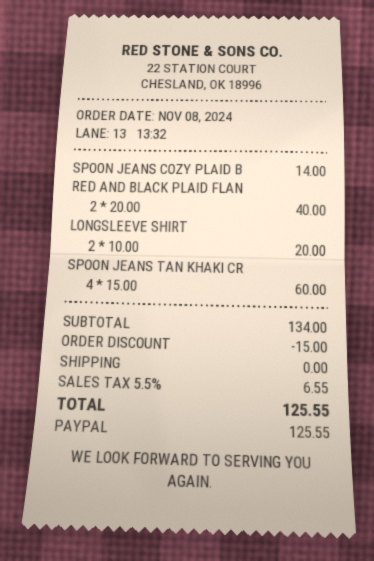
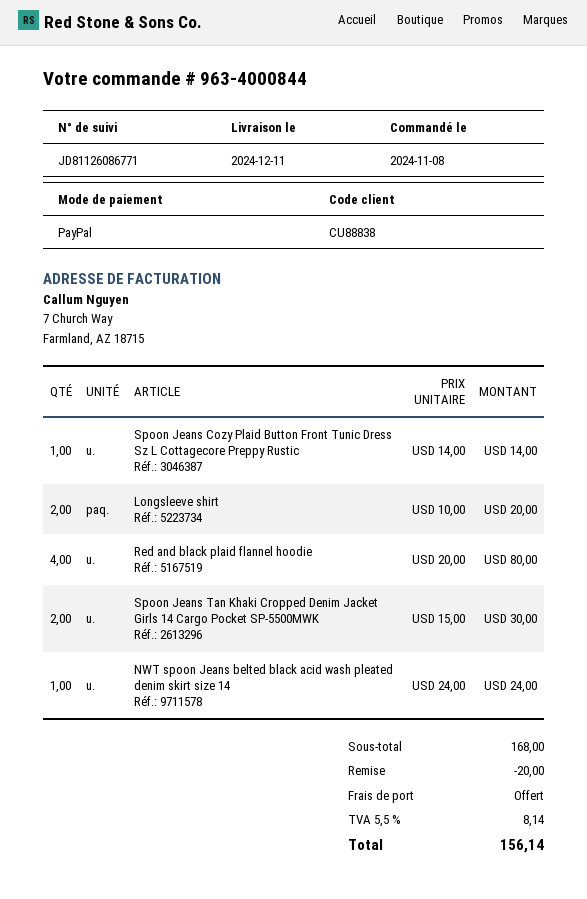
RED AND BLACK PLAID FLAN: 2 x 20.00 = 40.00 -> 4 x 20.00 = 80.00
SPOON JEANS TAN KHAKI CR: 4 x 15.00 = 60.00 -> 2 x 15.00 = 30.00
NWT spoon Jeans belted black acid wash pleated denim skirt size 14: none -> 1 x 24.00 = 24.00
subtotal: 134.00 -> 168.00
discount: 15.00 -> 20.00
tax: 5.5% = 6.55 -> 5.5% = 8.14
total: 125.55 -> 156.14

